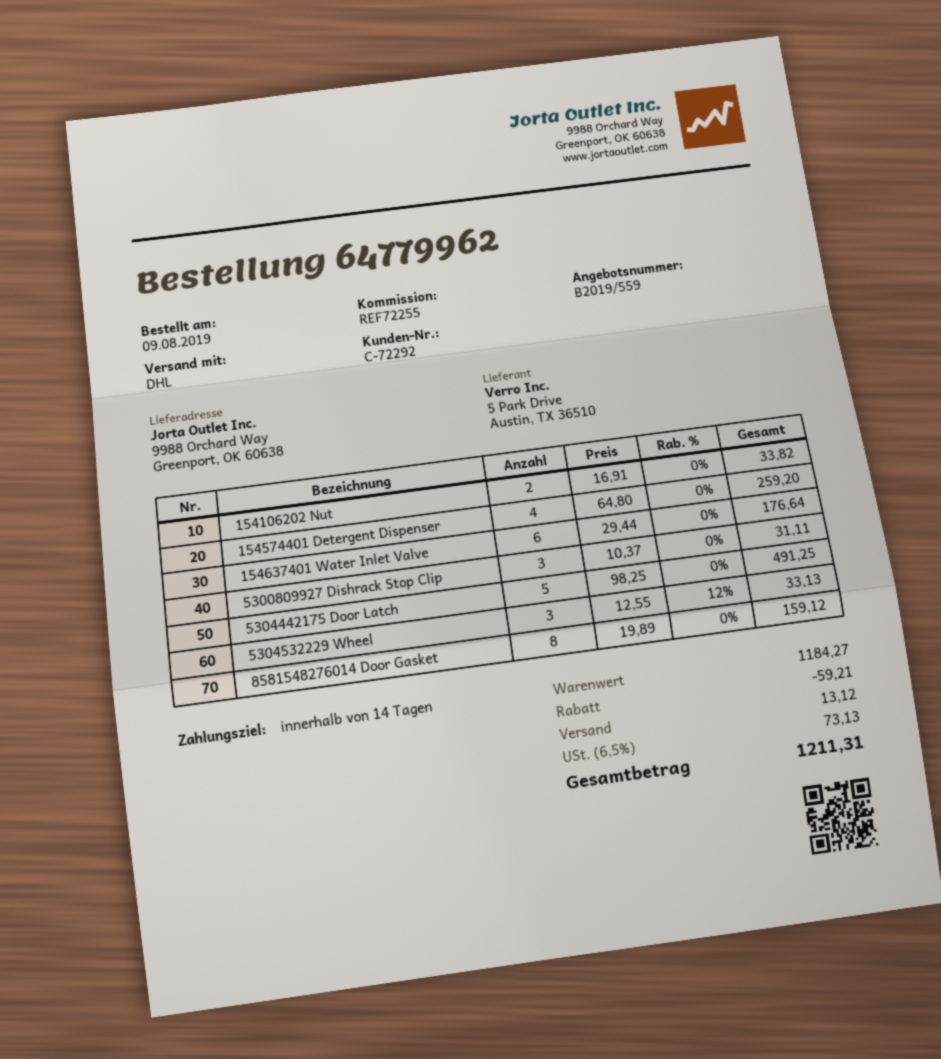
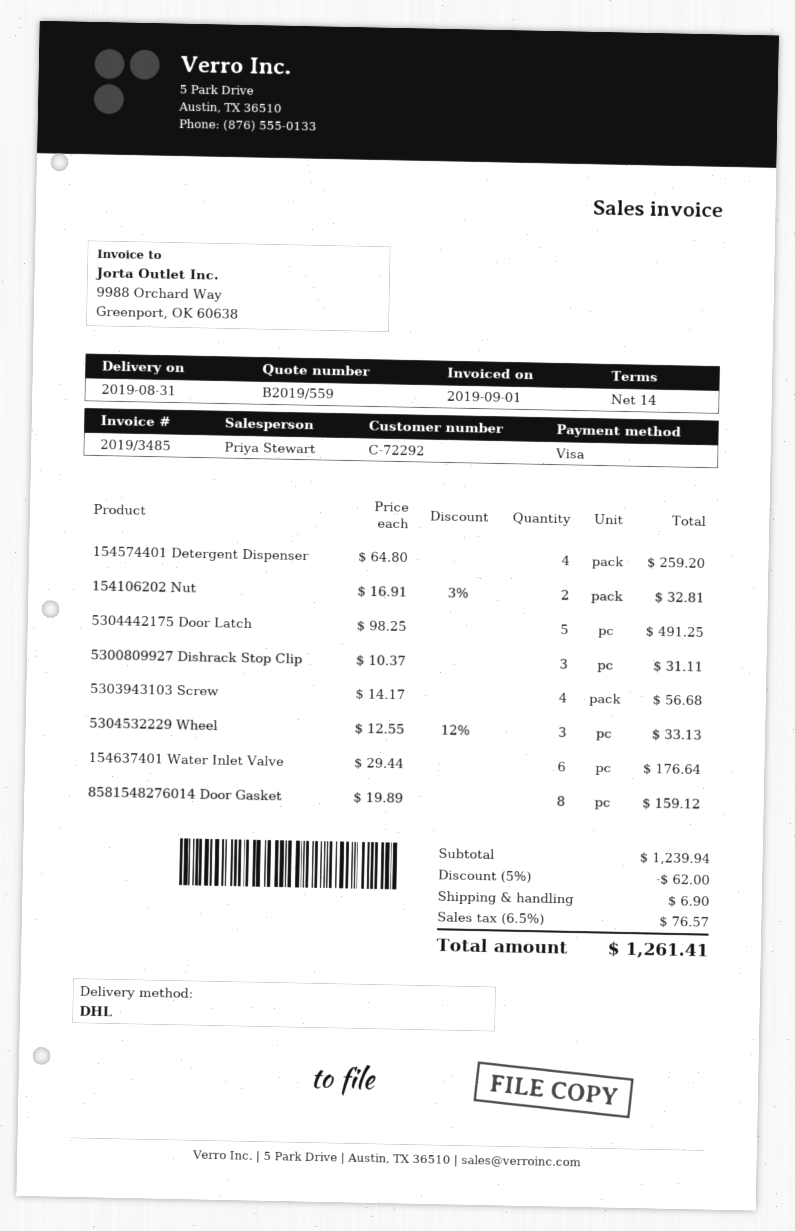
154106202 Nut: 2 x 16.91 = 33.82 -> 2 x 16.91 - 3% = 32.81
5303943103 Screw: none -> 4 x 14.17 = 56.68
subtotal: 1184.27 -> 1239.94
discount: 59.21 -> 62.00
shipping: 13.12 -> 6.90
tax: 6.5% = 73.13 -> 6.5% = 76.57
total: 1211.31 -> 1261.41

